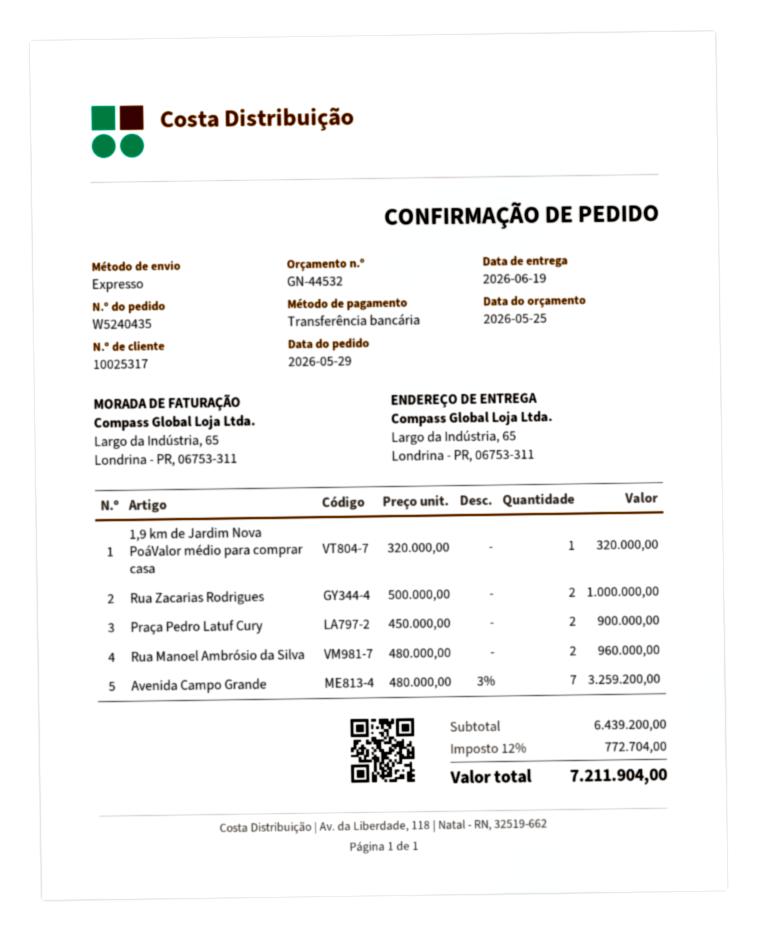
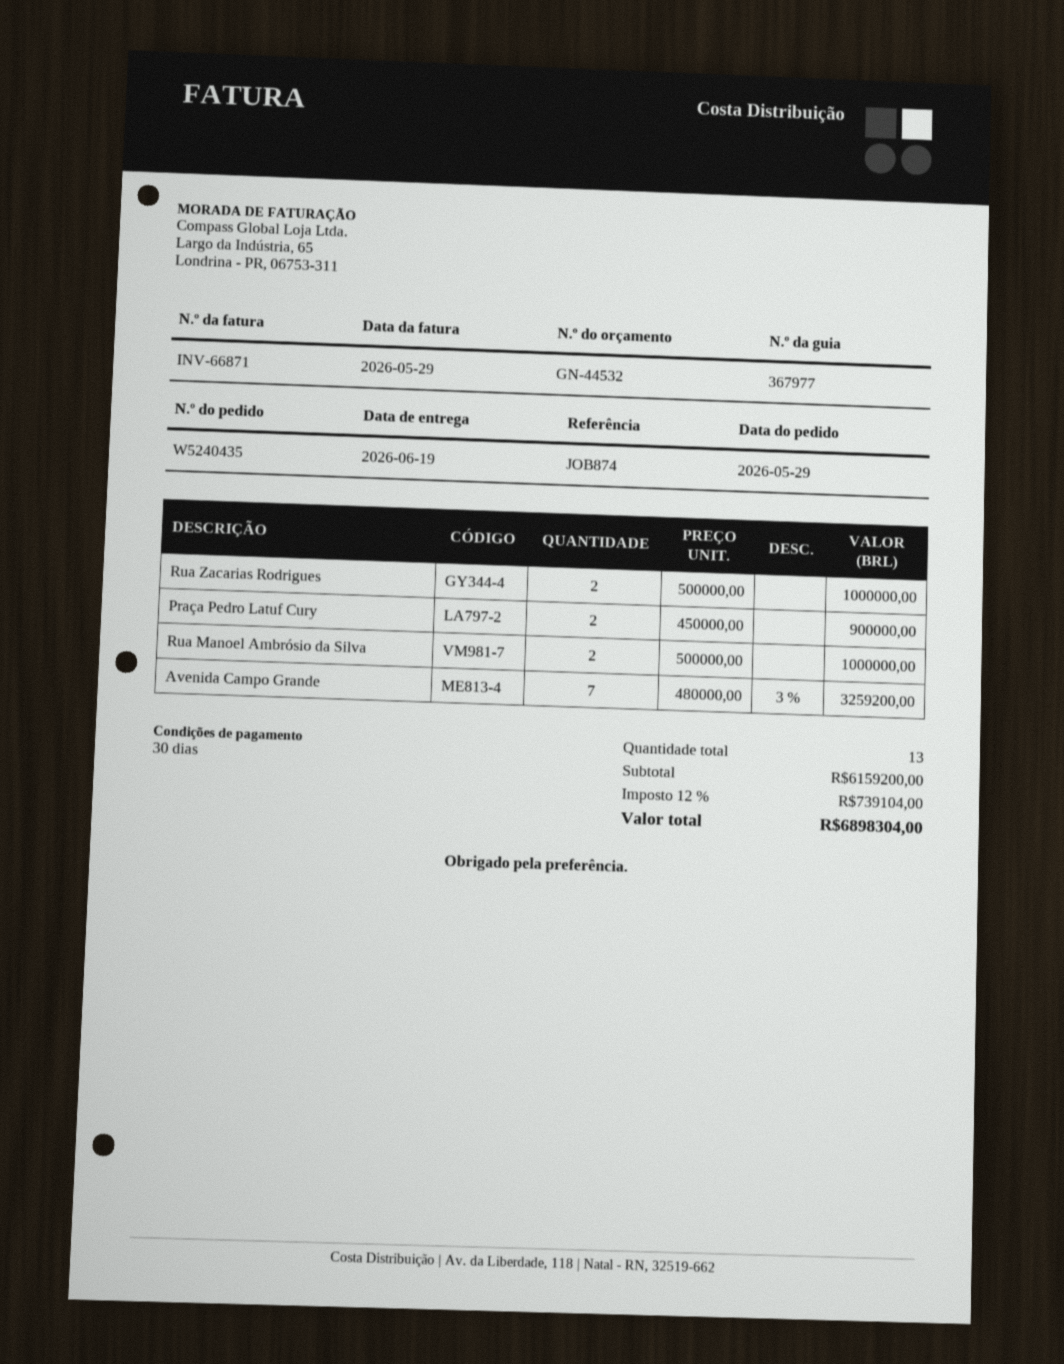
1,9 km de Jardim Nova PoáValor médio para comprar casa: 1 x 320000.00 = 320000.00 -> none
Rua Manoel Ambrósio da Silva: 2 x 480000.00 = 960000.00 -> 2 x 500000.00 = 1000000.00
subtotal: 6439200.00 -> 6159200.00
tax: 12% = 772704.00 -> 12% = 739104.00
total: 7211904.00 -> 6898304.00

